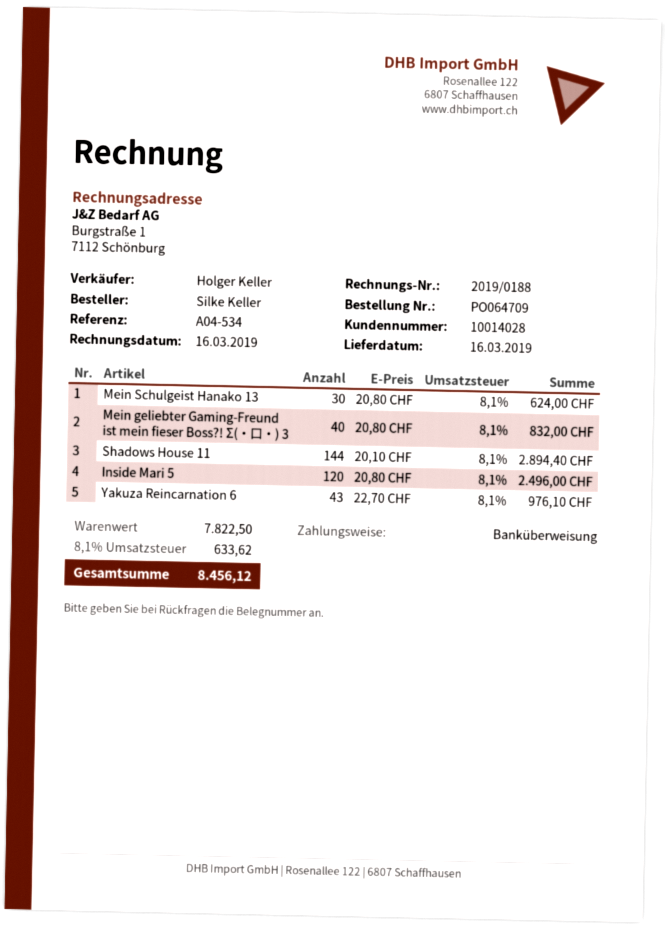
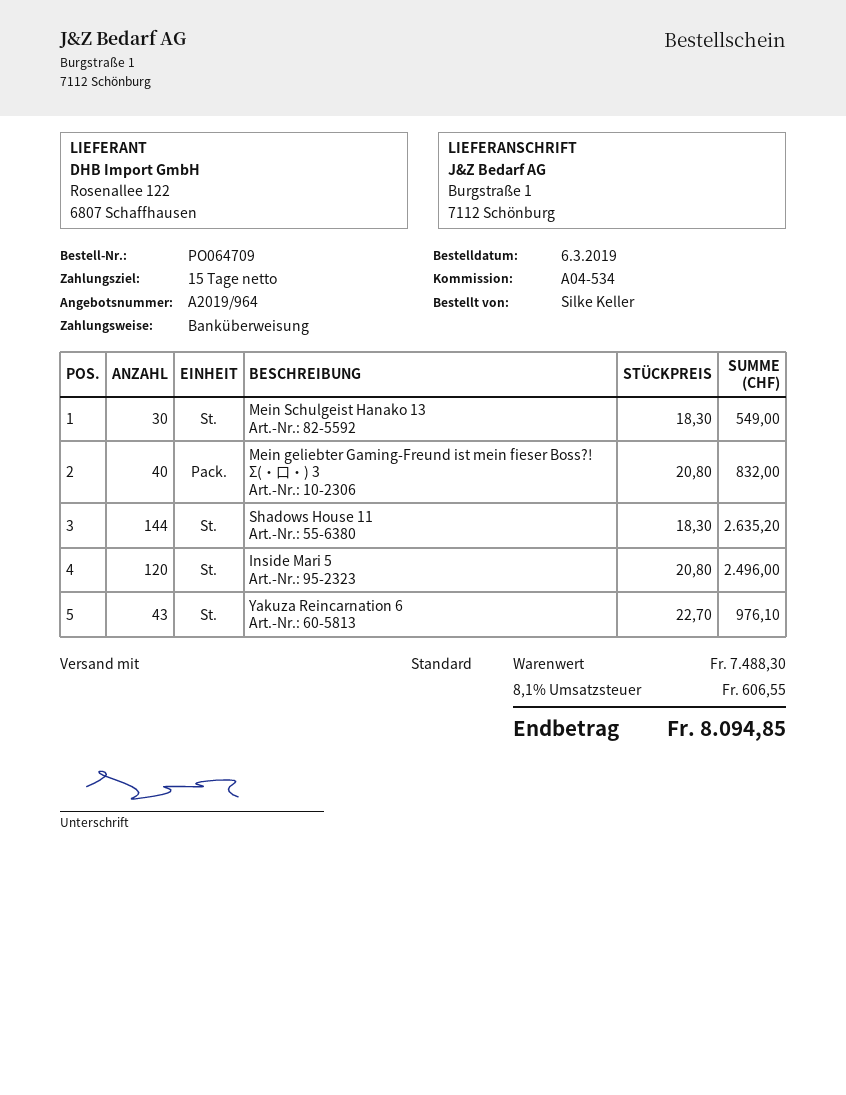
Mein Schulgeist Hanako 13: 30 x 20.80 = 624.00 -> 30 x 18.30 = 549.00
Shadows House 11: 144 x 20.10 = 2894.40 -> 144 x 18.30 = 2635.20
subtotal: 7822.50 -> 7488.30
tax: 8.1% = 633.62 -> 8.1% = 606.55
total: 8456.12 -> 8094.85

